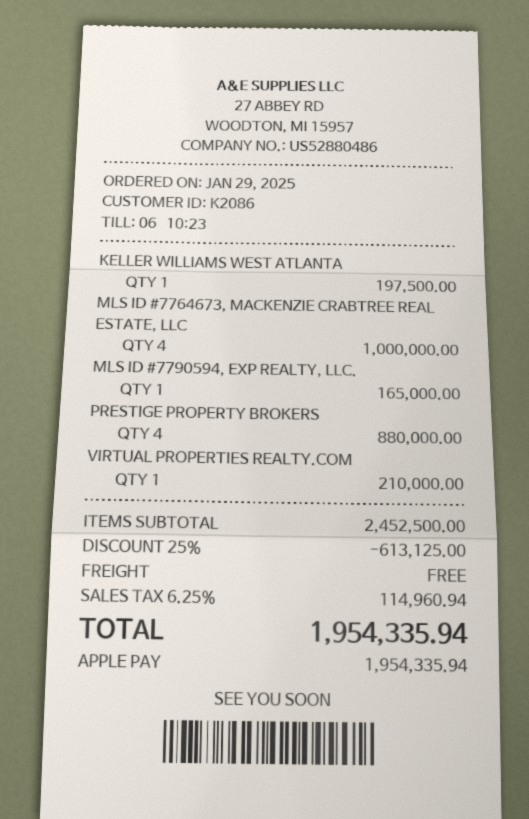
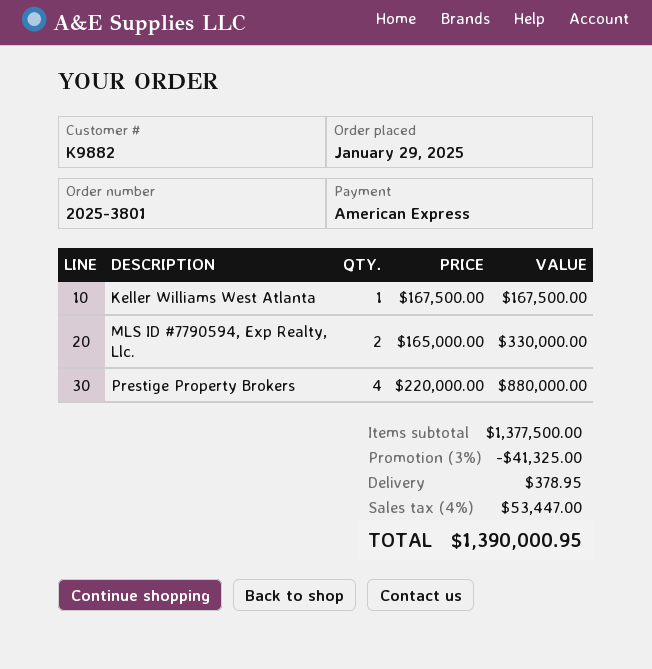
customer number: K2086 -> K9882
payment method: Apple Pay -> American Express
KELLER WILLIAMS WEST ATLANTA: 1 for 197500.00 -> 1 for 167500.00
MLS ID #7764673, MACKENZIE CRABTREE REAL ESTATE, LLC: 4 for 1000000.00 -> none
MLS ID #7790594, EXP REALTY, LLC.: 1 for 165000.00 -> 2 for 330000.00
VIRTUAL PROPERTIES REALTY.COM: 1 for 210000.00 -> none
subtotal: 2452500.00 -> 1377500.00
discount: 25% = 613125.00 -> 3% = 41325.00
shipping: 0.00 -> 378.95
tax: 6.25% = 114960.94 -> 4% = 53447.00
total: 1954335.94 -> 1390000.95

